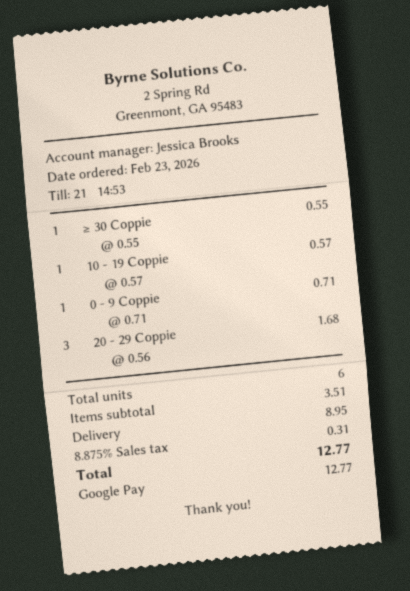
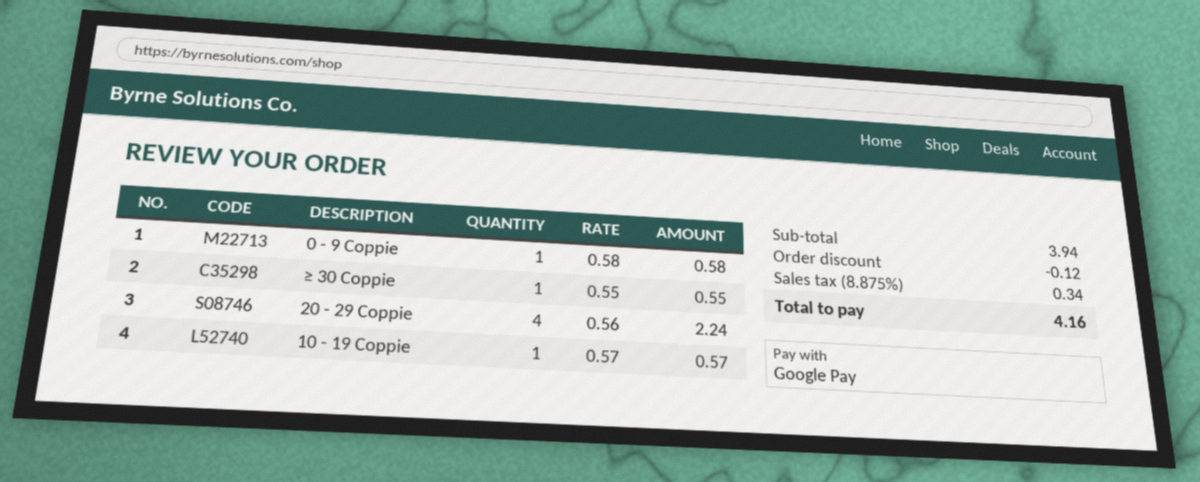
0 - 9 Coppie: 1 x 0.71 = 0.71 -> 1 x 0.58 = 0.58
20 - 29 Coppie: 3 x 0.56 = 1.68 -> 4 x 0.56 = 2.24
subtotal: 3.51 -> 3.94
discount: none -> 0.12
shipping: 8.95 -> none
tax: 8.875% = 0.31 -> 8.875% = 0.34
total: 12.77 -> 4.16

